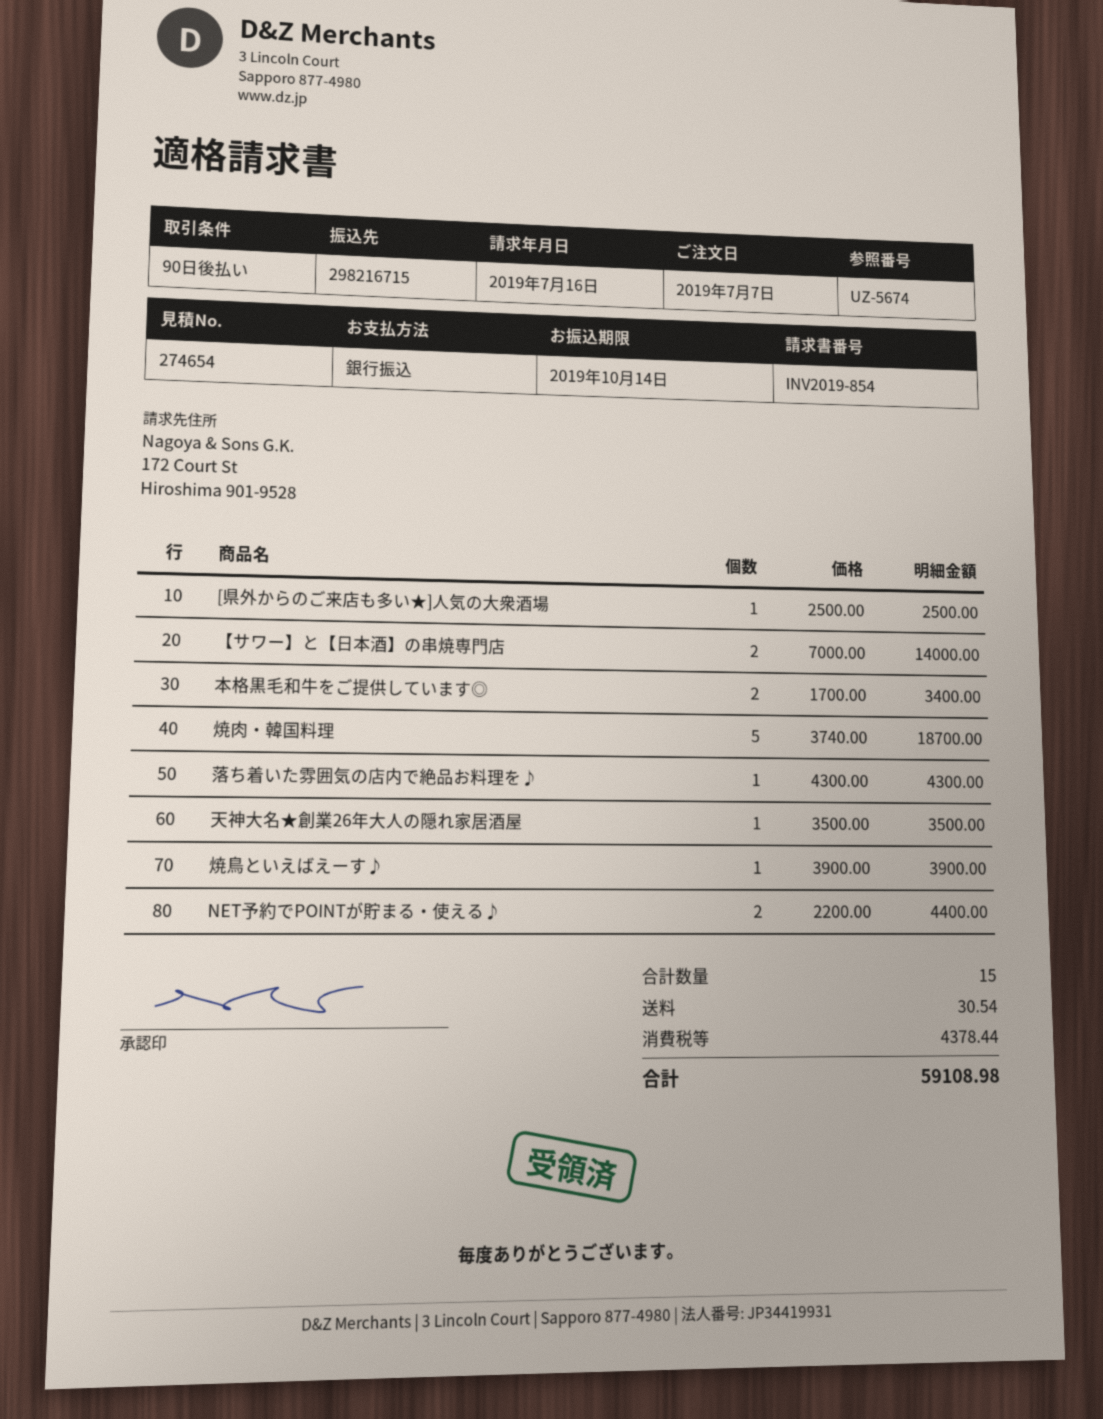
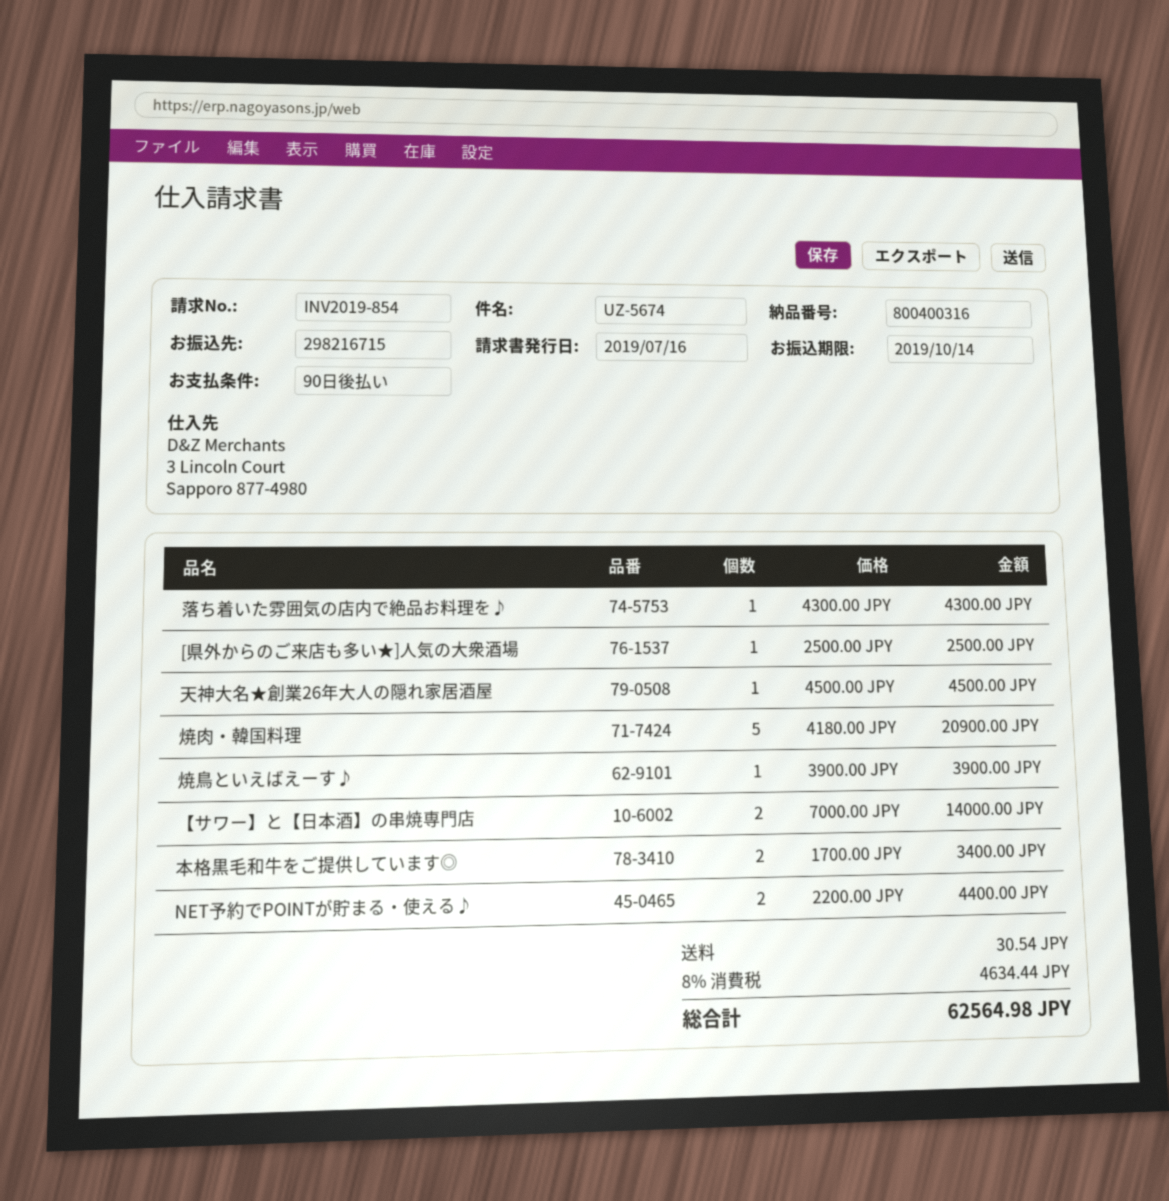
焼肉・韓国料理: 5 x 3740.00 = 18700.00 -> 5 x 4180.00 = 20900.00
天神大名★創業26年大人の隠れ家居酒屋: 1 x 3500.00 = 3500.00 -> 1 x 4500.00 = 4500.00
tax: 4378.44 -> 4634.44
total: 59108.98 -> 62564.98

